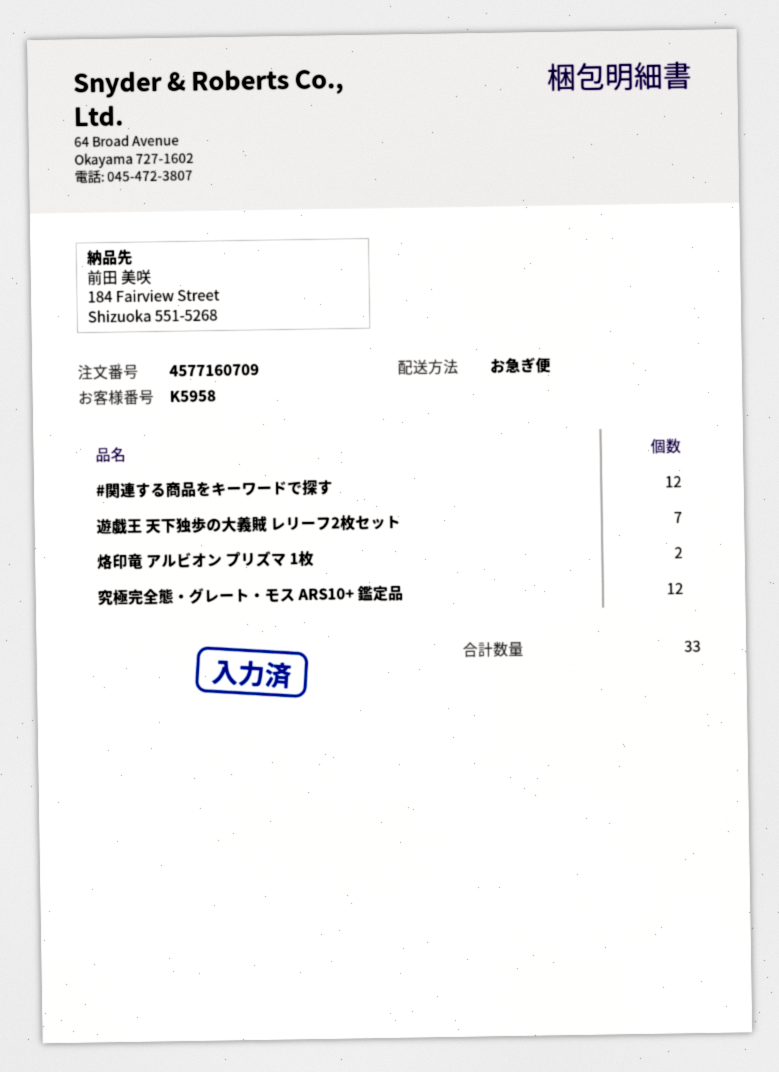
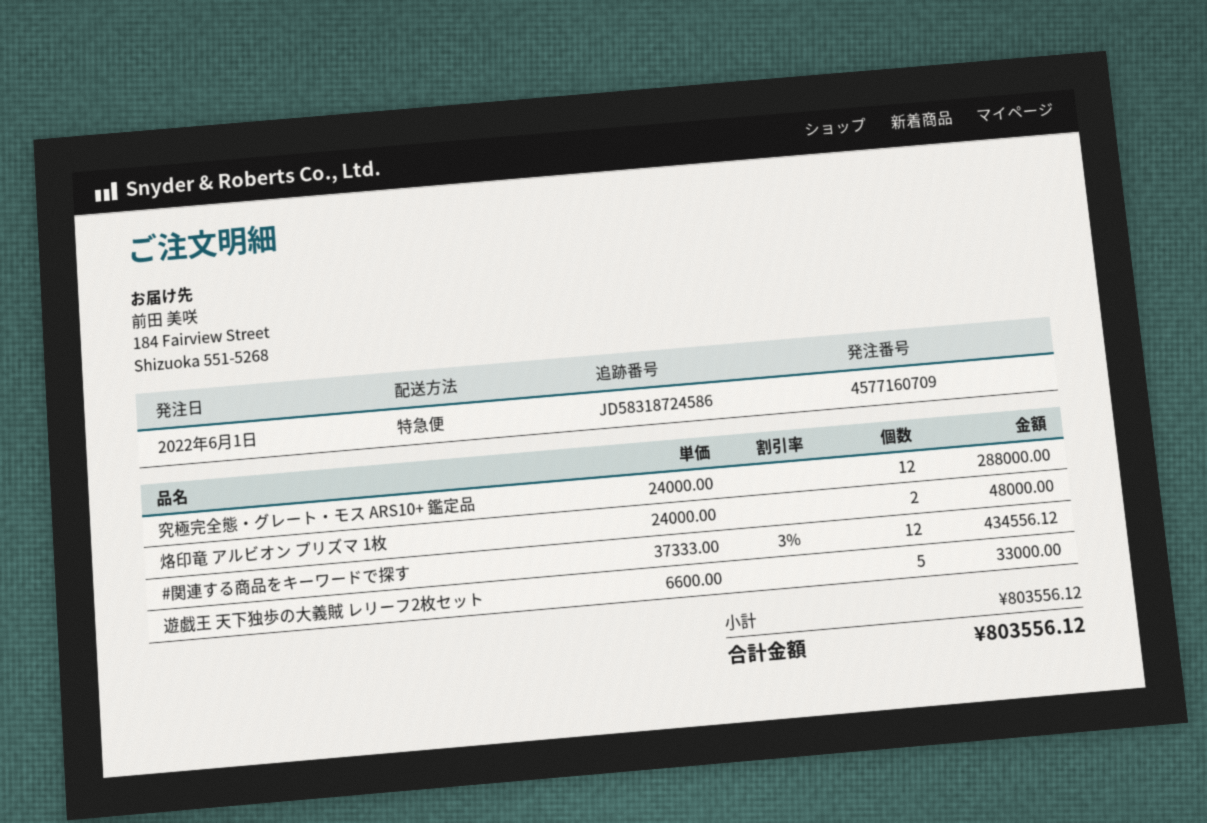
遊戯王 天下独歩の大義賊 レリーフ2枚セット: 7 -> 5

